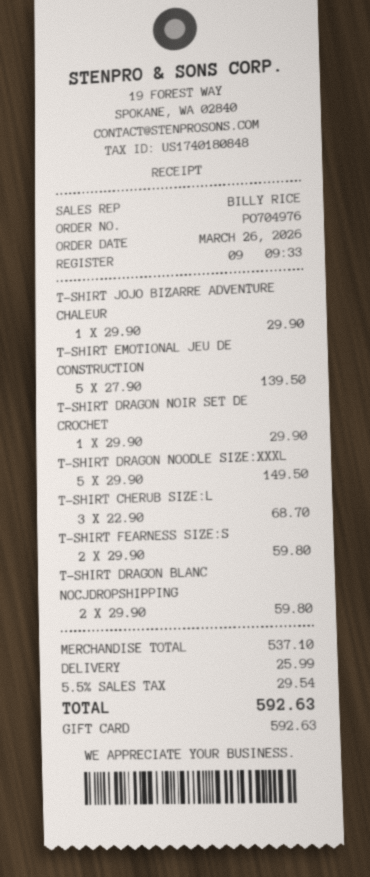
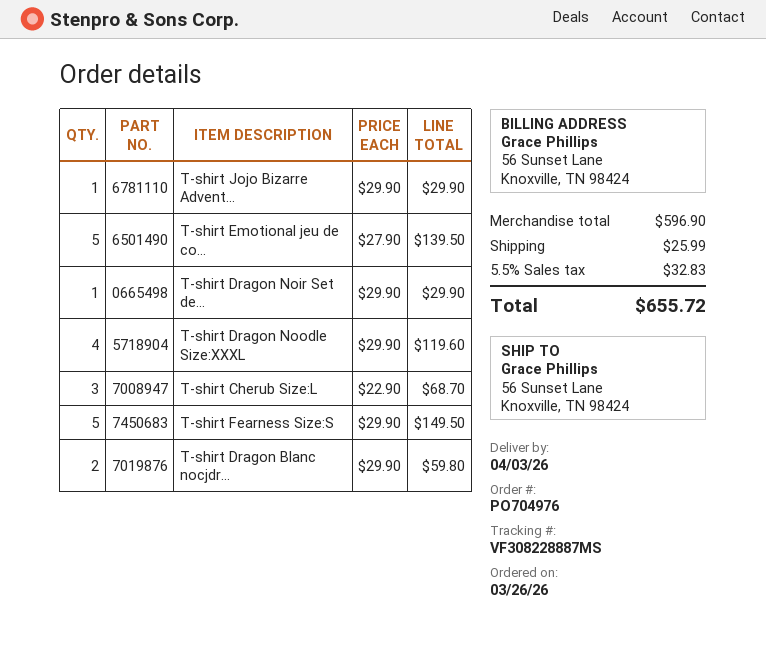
T-SHIRT DRAGON NOODLE SIZE:XXXL: 5 x 29.90 = 149.50 -> 4 x 29.90 = 119.60
T-SHIRT FEARNESS SIZE:S: 2 x 29.90 = 59.80 -> 5 x 29.90 = 149.50
subtotal: 537.10 -> 596.90
tax: 5.5% = 29.54 -> 5.5% = 32.83
total: 592.63 -> 655.72

